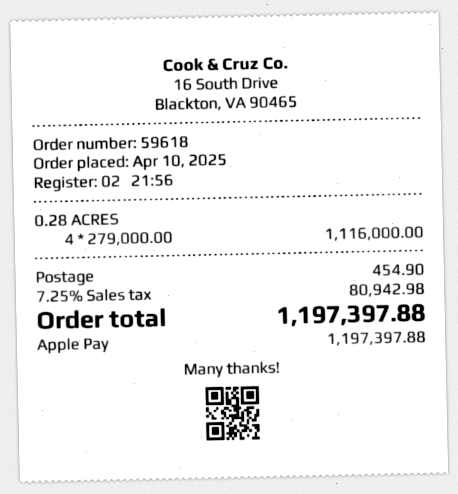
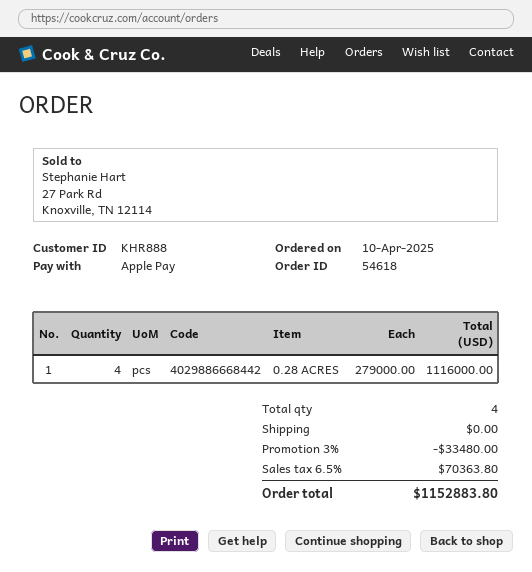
order number: 59618 -> 54618
discount: none -> 3% = 33480.00
shipping: 454.90 -> 0.00
tax: 7.25% = 80942.98 -> 6.5% = 70363.80
total: 1197397.88 -> 1152883.80

